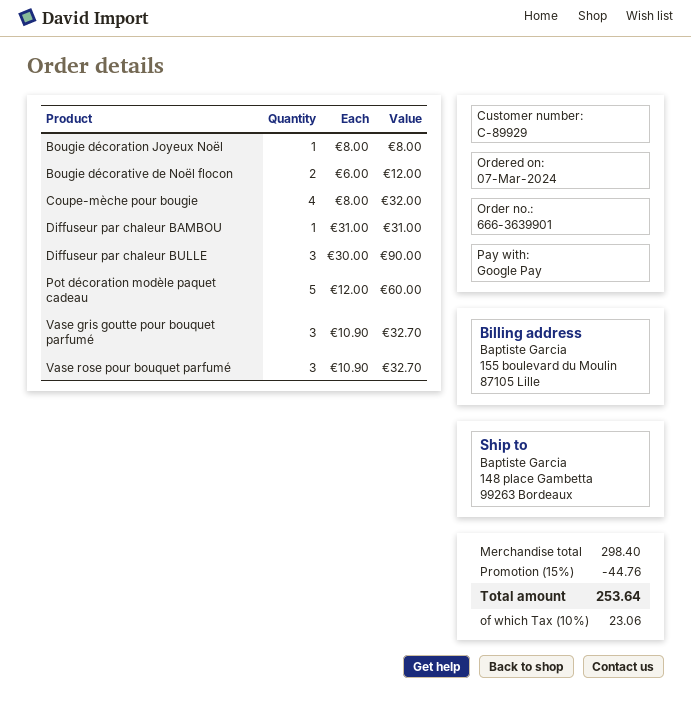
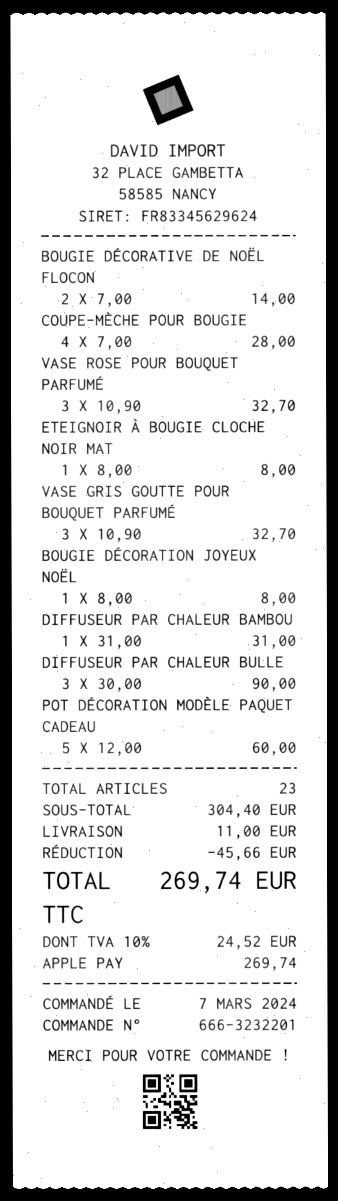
order number: 666-3639901 -> 666-3232201
payment method: Google Pay -> Apple Pay
Bougie décorative de Noël flocon: 2 x 6.00 = 12.00 -> 2 x 7.00 = 14.00
Coupe-mèche pour bougie: 4 x 8.00 = 32.00 -> 4 x 7.00 = 28.00
ETEIGNOIR À BOUGIE CLOCHE NOIR MAT: none -> 1 x 8.00 = 8.00
subtotal: 298.40 -> 304.40
discount: 44.76 -> 45.66
shipping: none -> 11.00
tax: 10% = 23.06 -> 10% = 24.52
total: 253.64 -> 269.74

